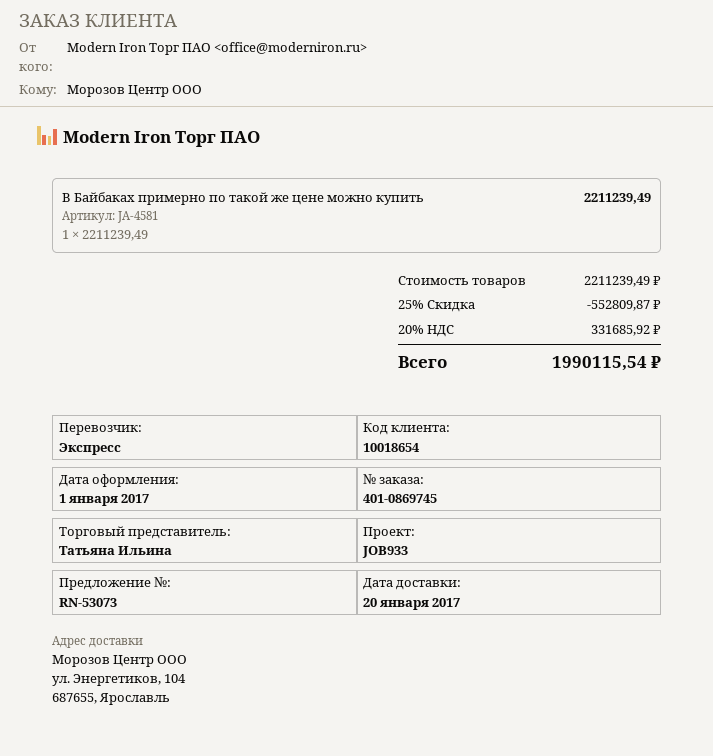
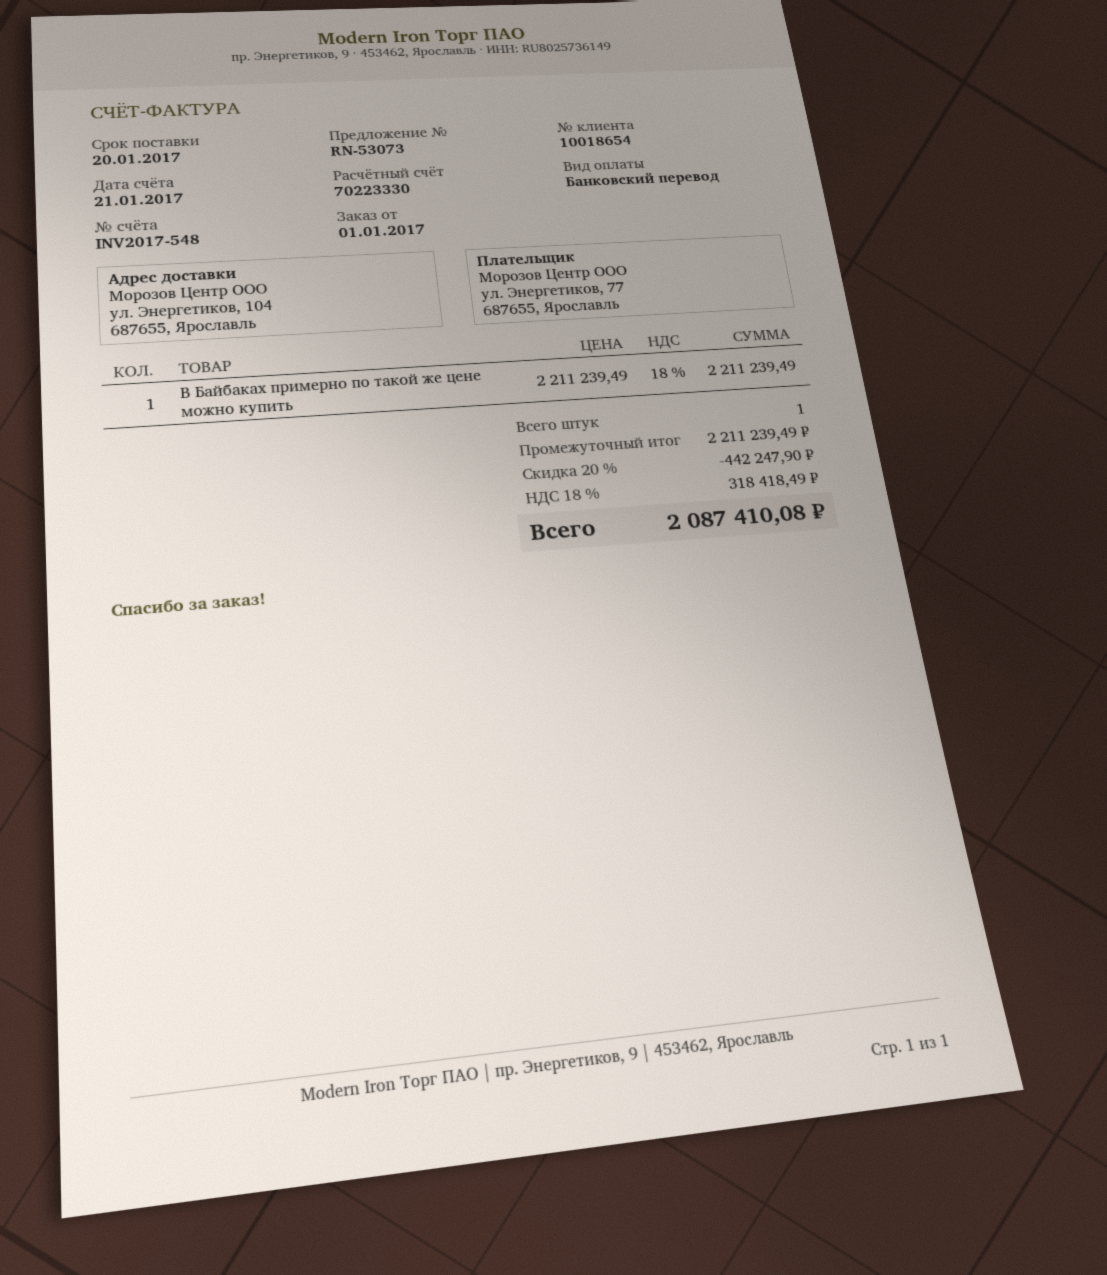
discount: 25% = 552809.87 -> 20% = 442247.90
tax: 20% = 331685.92 -> 18% = 318418.49
total: 1990115.54 -> 2087410.08

